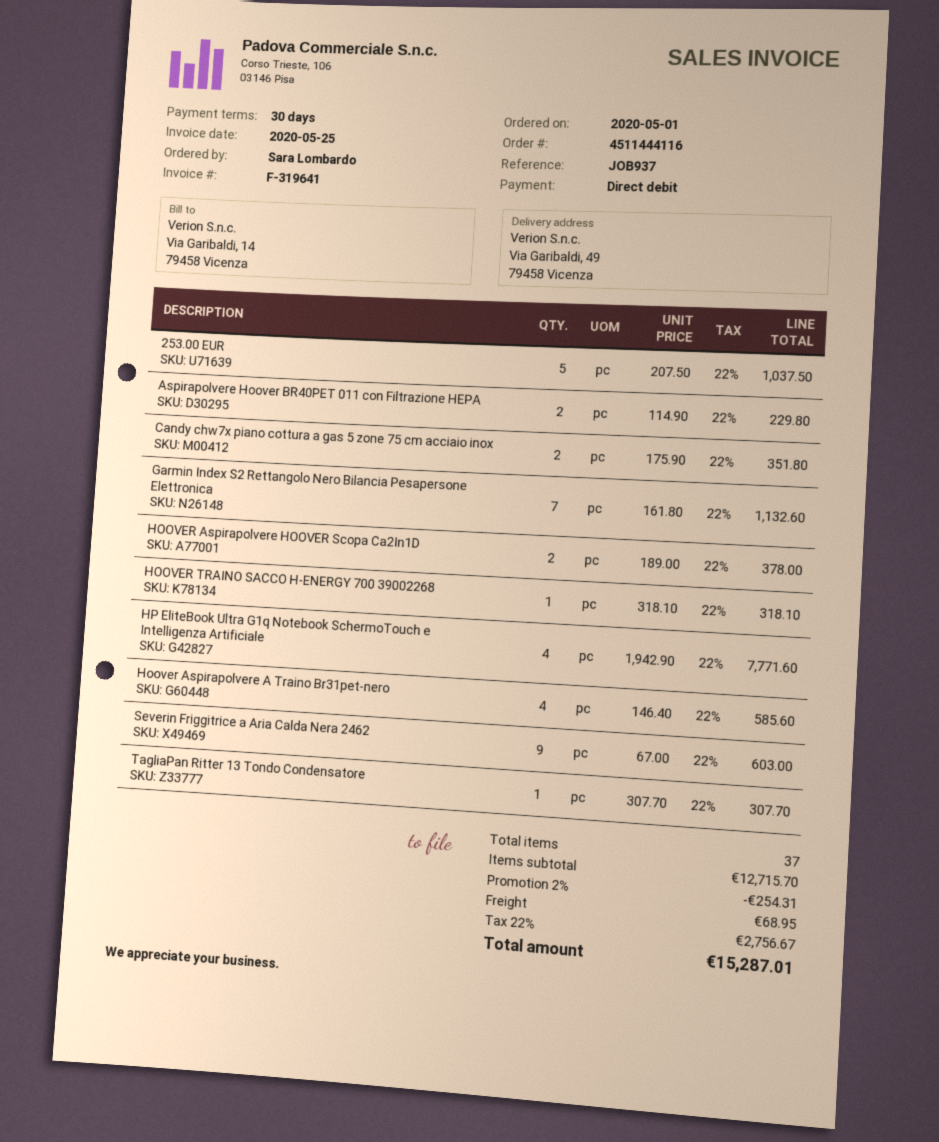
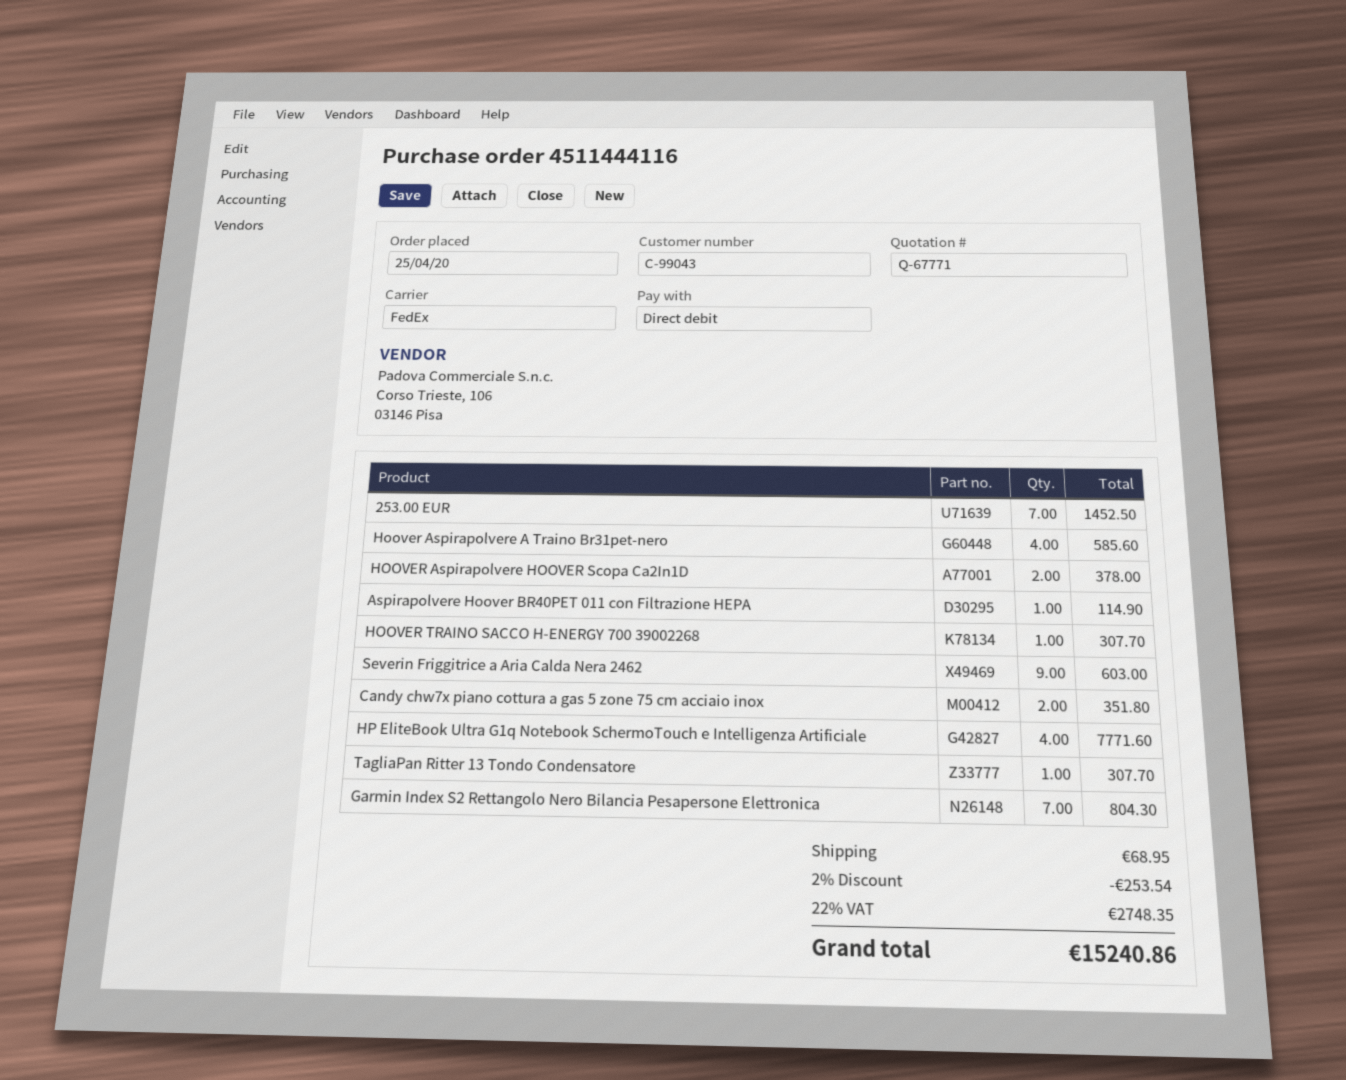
order date: 2020-05-01 -> 2020-04-25
253.00 EUR: 5 for 1037.50 -> 7 for 1452.50
Aspirapolvere Hoover BR40PET 011 con Filtrazione HEPA: 2 for 229.80 -> 1 for 114.90
Garmin Index S2 Rettangolo Nero Bilancia Pesapersone Elettronica: 7 for 1132.60 -> 7 for 804.30
HOOVER TRAINO SACCO H-ENERGY 700 39002268: 1 for 318.10 -> 1 for 307.70
discount: 2% = 254.31 -> 2% = 253.54
tax: 22% = 2756.67 -> 22% = 2748.35
total: 15287.01 -> 15240.86

